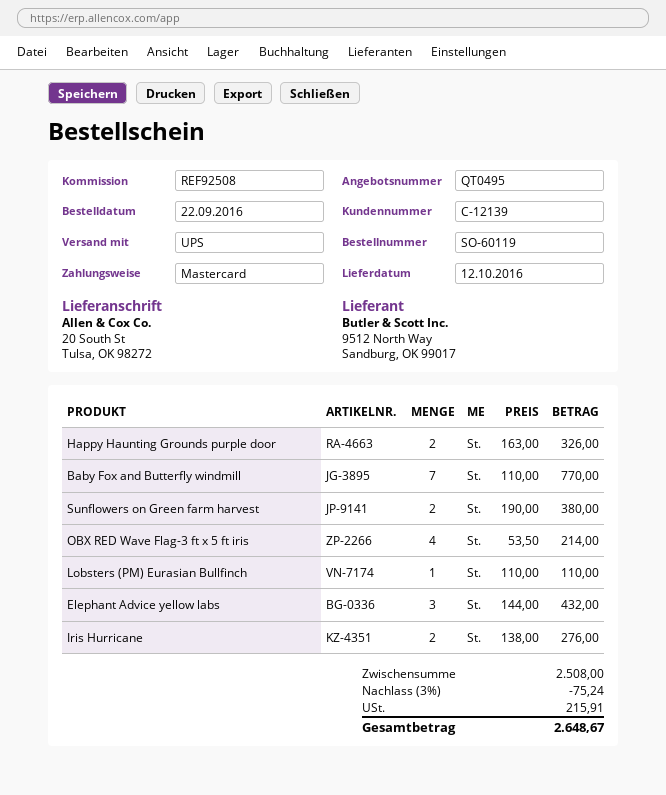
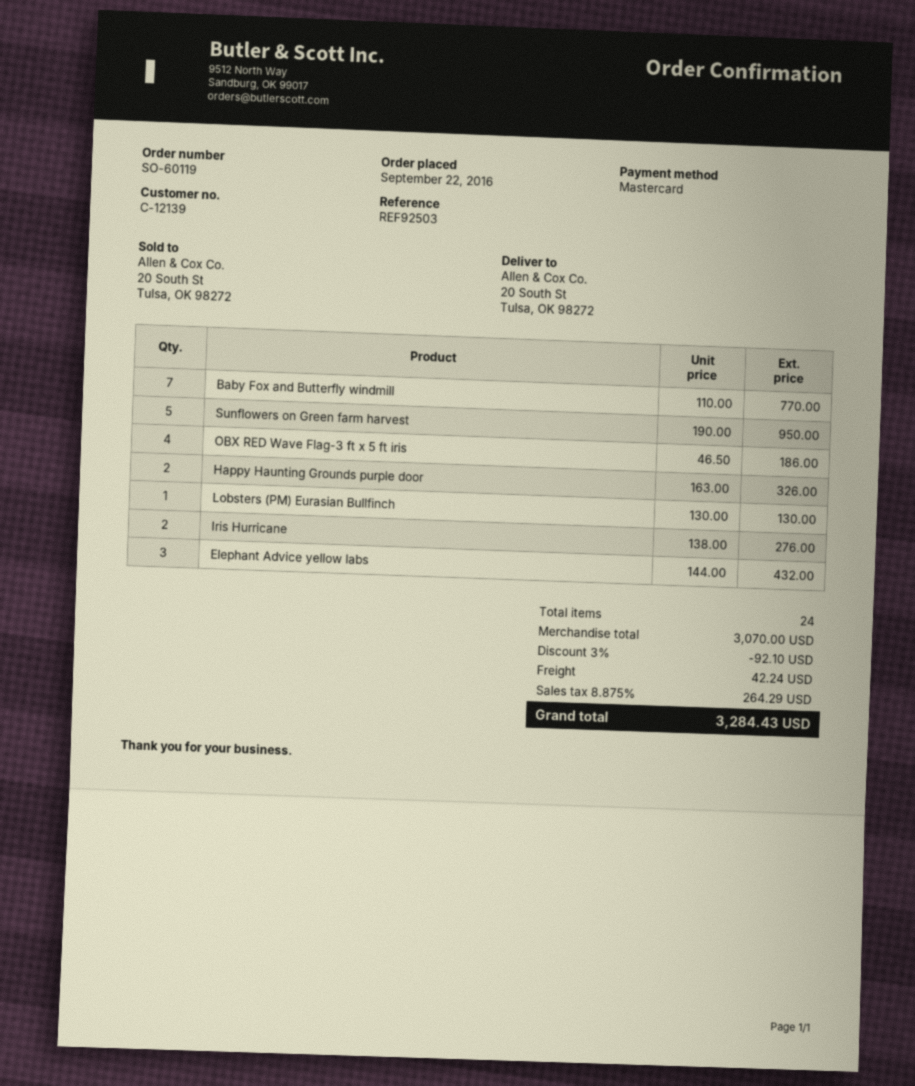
reference: REF92508 -> REF92503
Sunflowers on Green farm harvest: 2 x 190.00 = 380.00 -> 5 x 190.00 = 950.00
OBX RED Wave Flag-3 ft x 5 ft iris: 4 x 53.50 = 214.00 -> 4 x 46.50 = 186.00
Lobsters (PM) Eurasian Bullfinch: 1 x 110.00 = 110.00 -> 1 x 130.00 = 130.00
subtotal: 2508.00 -> 3070.00
discount: 3% = 75.24 -> 3% = 92.10
shipping: none -> 42.24
tax: 215.91 -> 264.29
total: 2648.67 -> 3284.43

